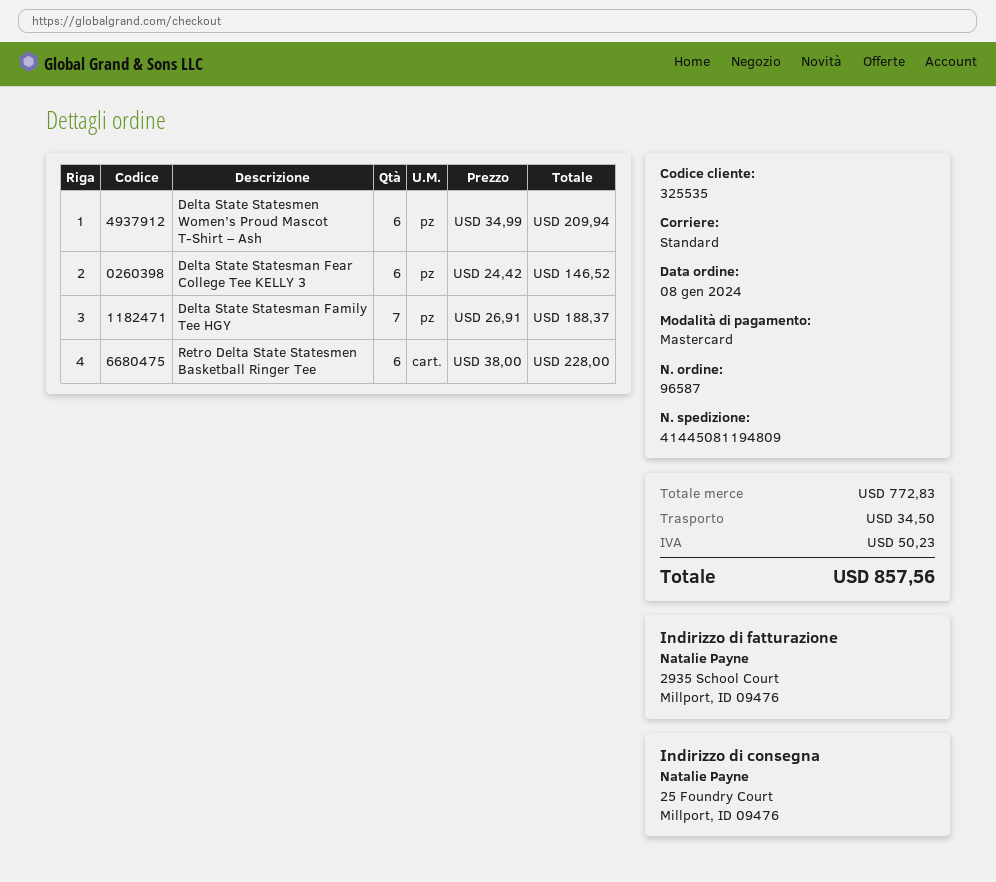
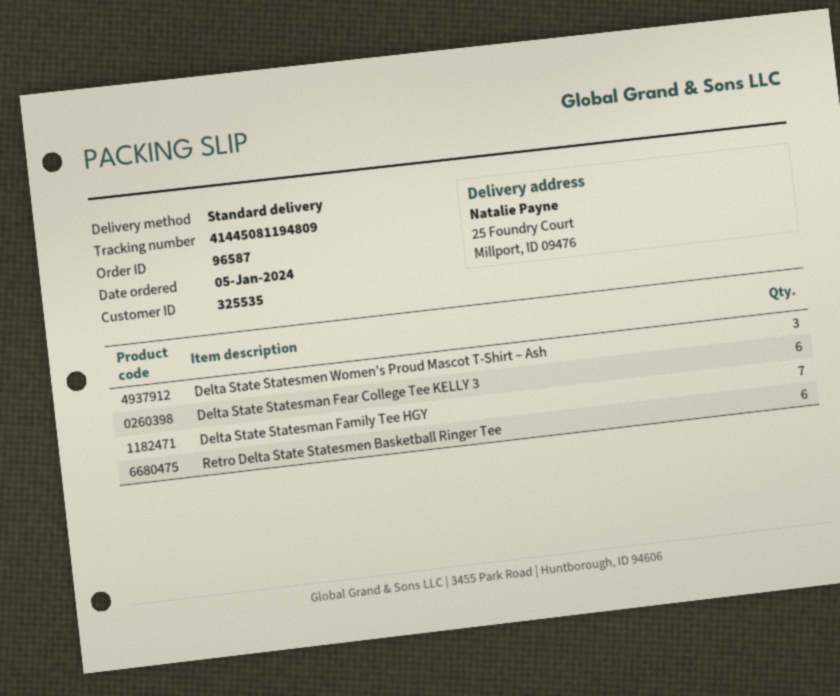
order date: 2024-01-08 -> 2024-01-05
Delta State Statesmen Women’s Proud Mascot T-Shirt – Ash: 6 -> 3

